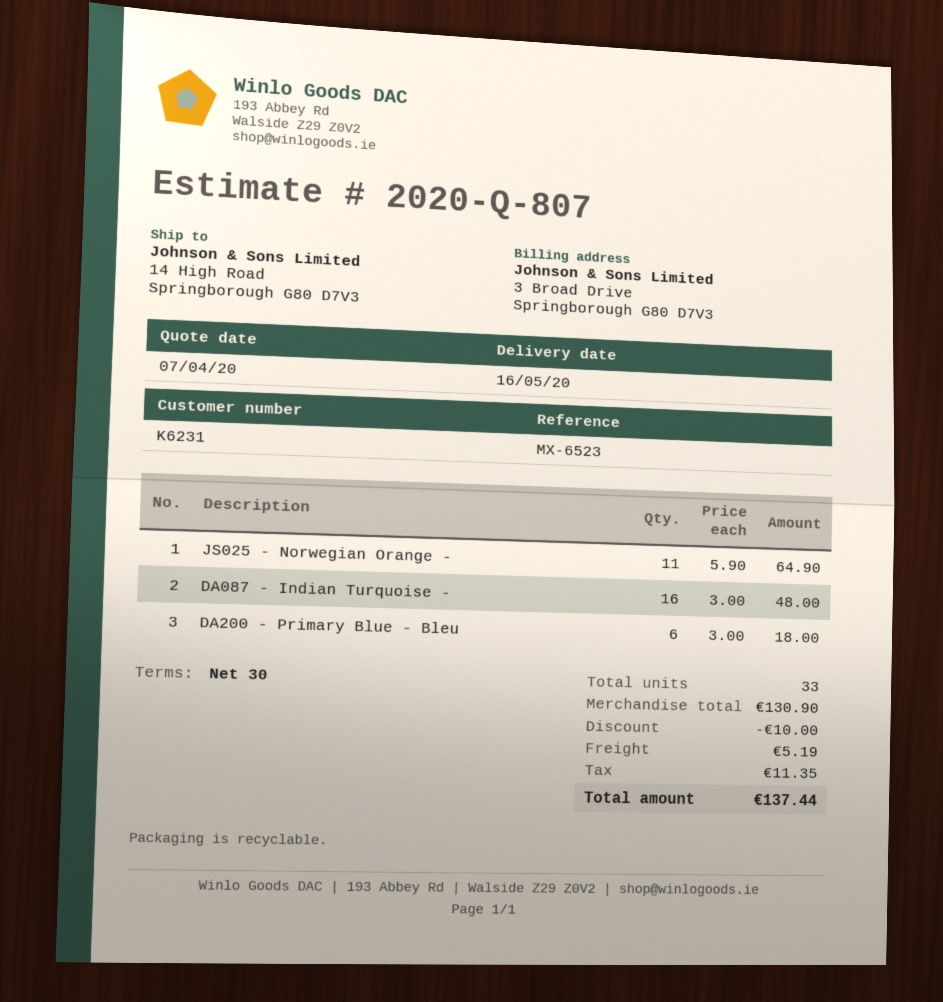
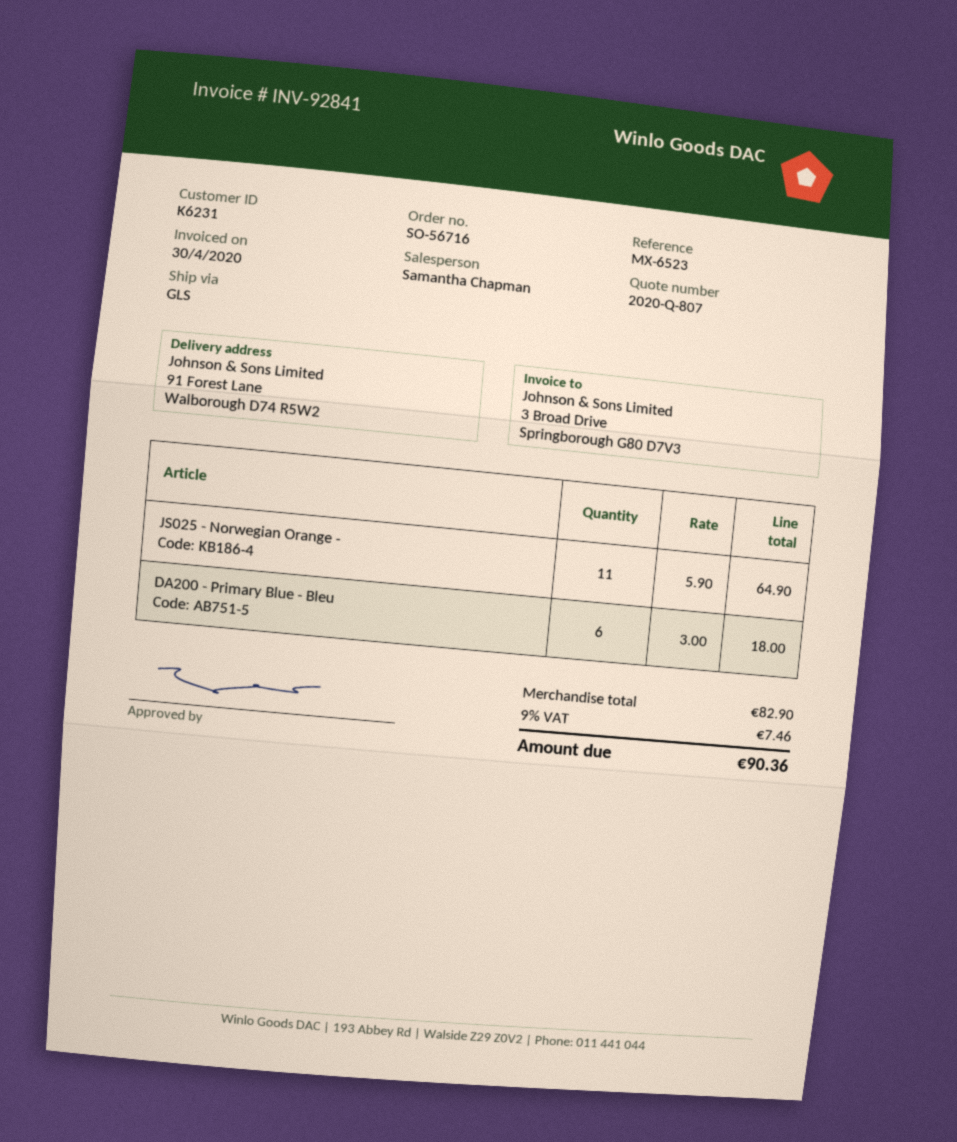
ship to: 14 High Road, Springborough G80 D7V3 -> 91 Forest Lane, Walborough D74 R5W2
DA087 - Indian Turquoise -: 16 x 3.00 = 48.00 -> none
subtotal: 130.90 -> 82.90
discount: 10.00 -> none
shipping: 5.19 -> none
tax: 11.35 -> 7.46
total: 137.44 -> 90.36

